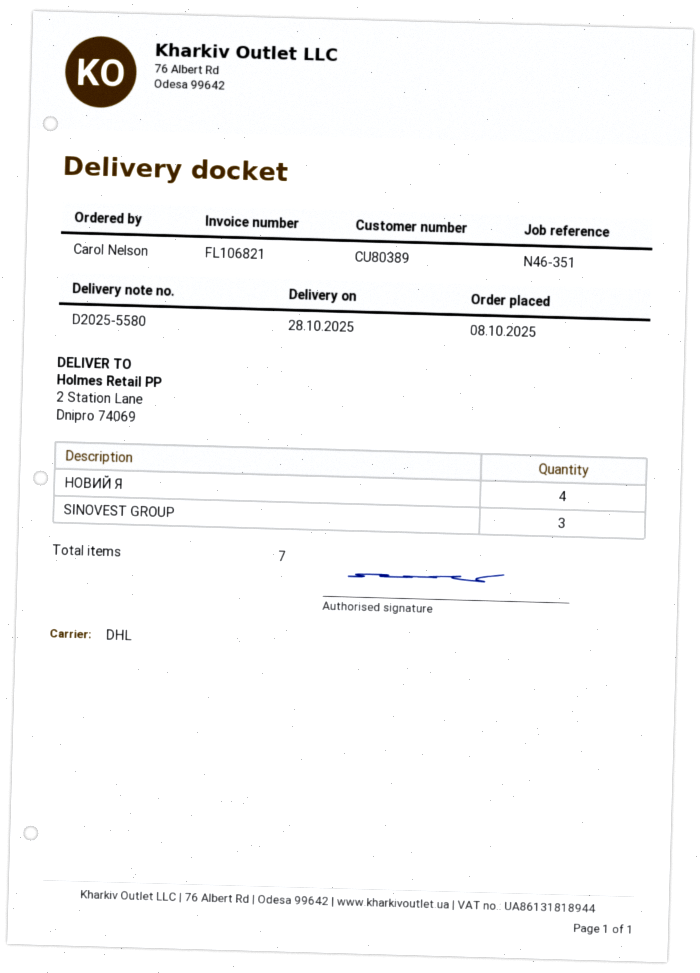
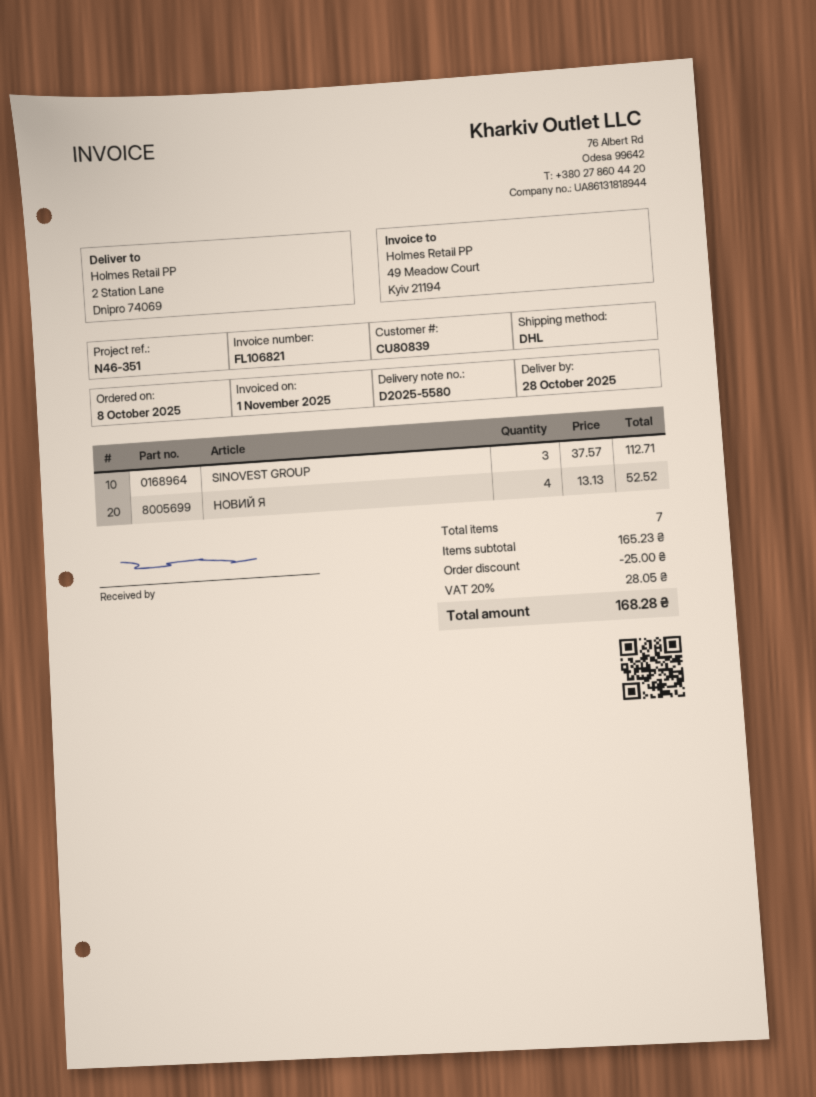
customer number: CU80389 -> CU80839

